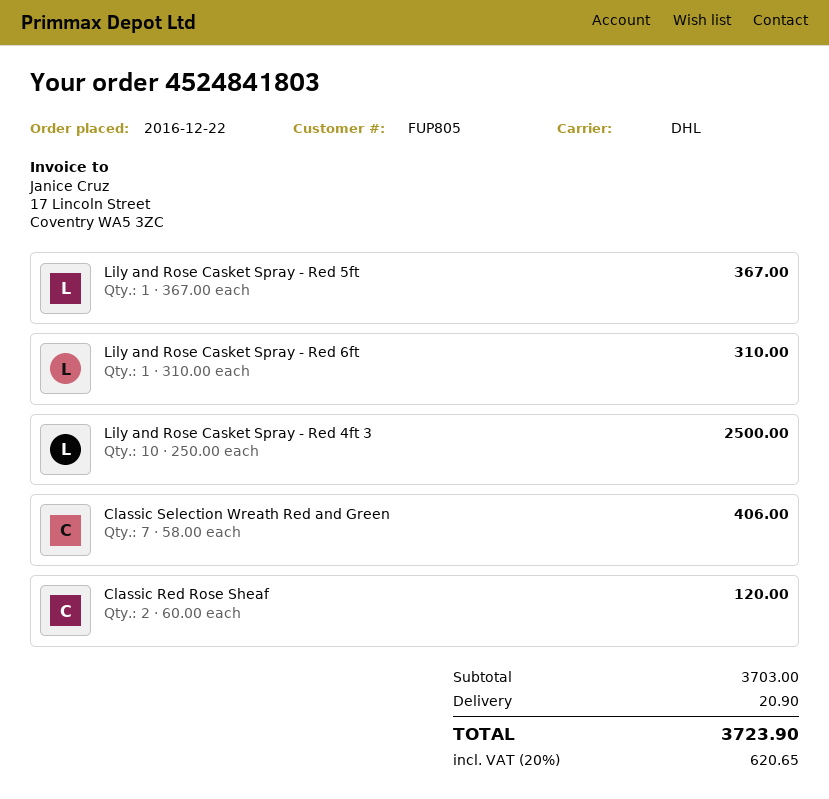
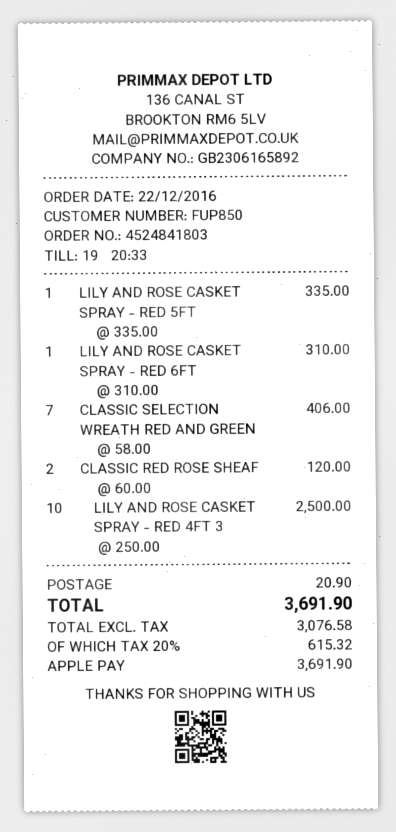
customer number: FUP805 -> FUP850
Lily and Rose Casket Spray - Red 5ft: 1 x 367.00 = 367.00 -> 1 x 335.00 = 335.00
tax: 20% = 620.65 -> 20% = 615.32
total: 3723.90 -> 3691.90

